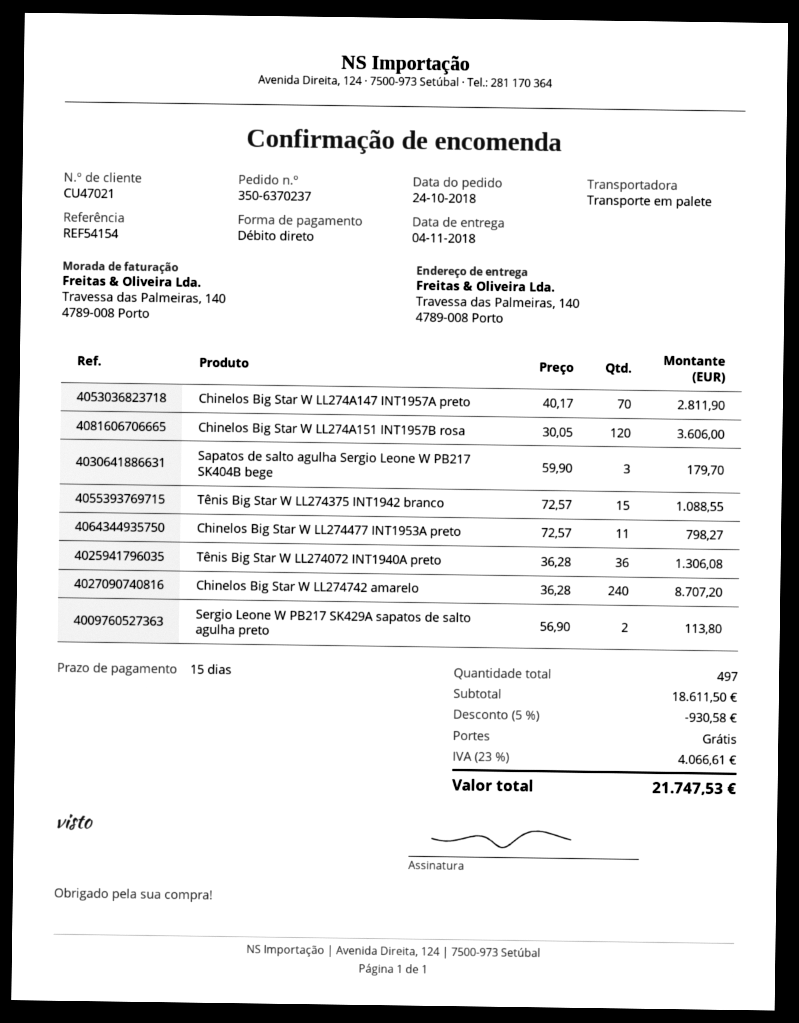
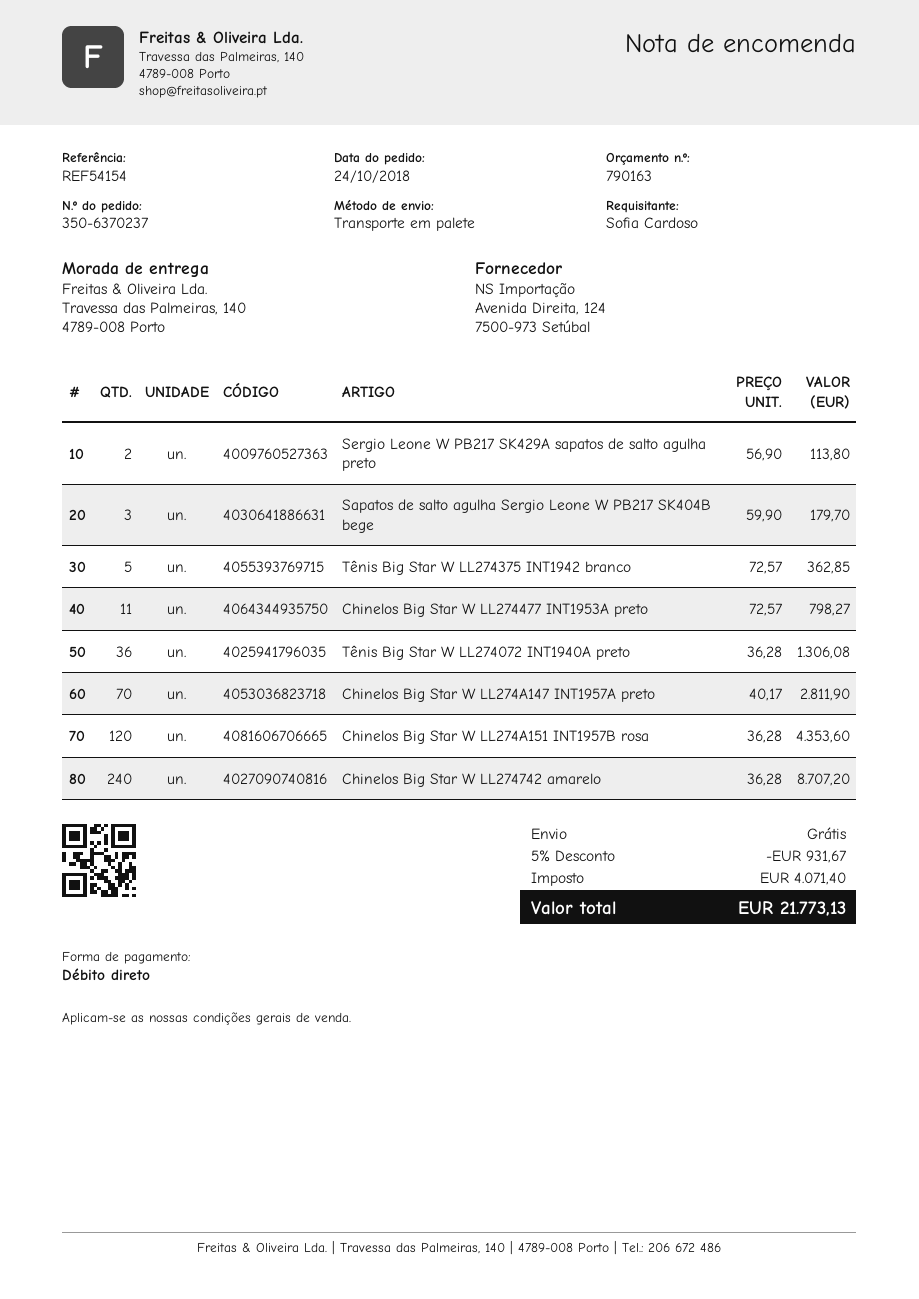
Chinelos Big Star W LL274A151 INT1957B rosa: 120 x 30.05 = 3606.00 -> 120 x 36.28 = 4353.60
Tênis Big Star W LL274375 INT1942 branco: 15 x 72.57 = 1088.55 -> 5 x 72.57 = 362.85
discount: 5% = 930.58 -> 5% = 931.67
tax: 4066.61 -> 4071.40
total: 21747.53 -> 21773.13

